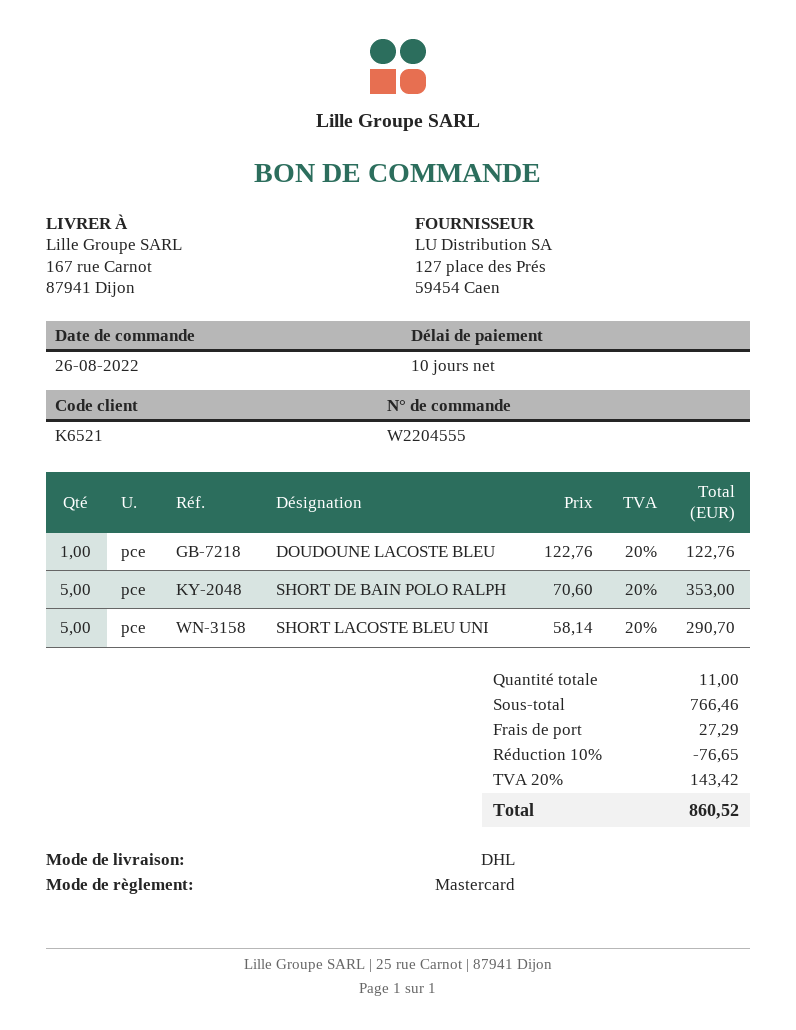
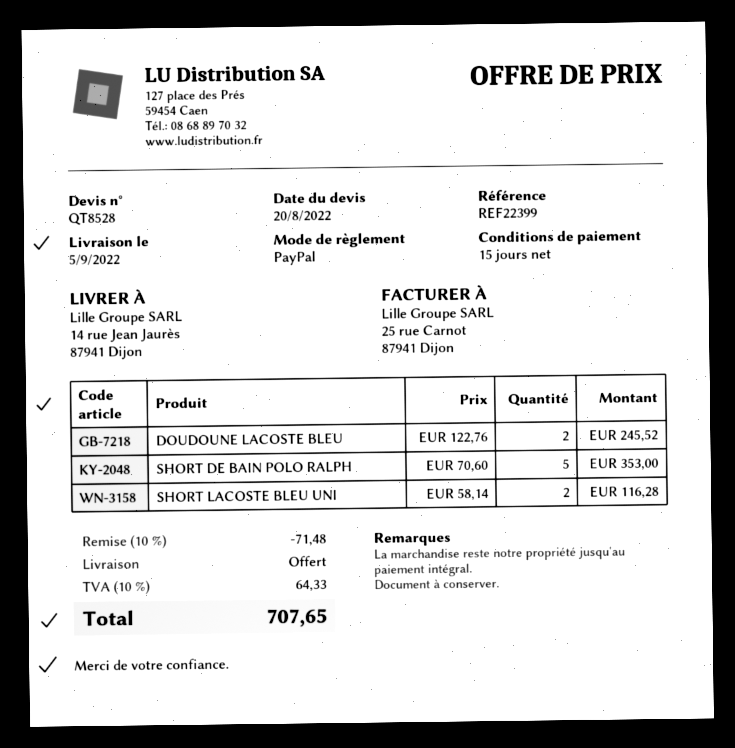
payment terms: 10 days -> 15 days
payment method: Mastercard -> PayPal
ship to: 167 rue Carnot, 87941 Dijon -> 14 rue Jean Jaurès, 87941 Dijon
DOUDOUNE LACOSTE BLEU: 1 x 122.76 = 122.76 -> 2 x 122.76 = 245.52
SHORT LACOSTE BLEU UNI: 5 x 58.14 = 290.70 -> 2 x 58.14 = 116.28
discount: 10% = 76.65 -> 10% = 71.48
shipping: 27.29 -> 0.00
tax: 20% = 143.42 -> 10% = 64.33
total: 860.52 -> 707.65

